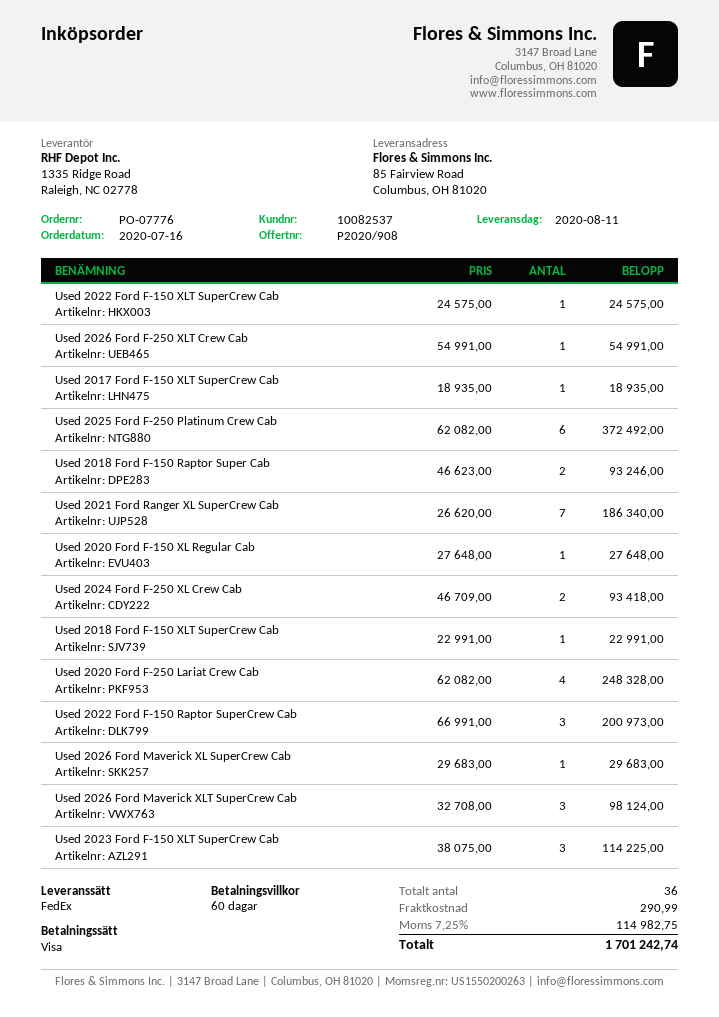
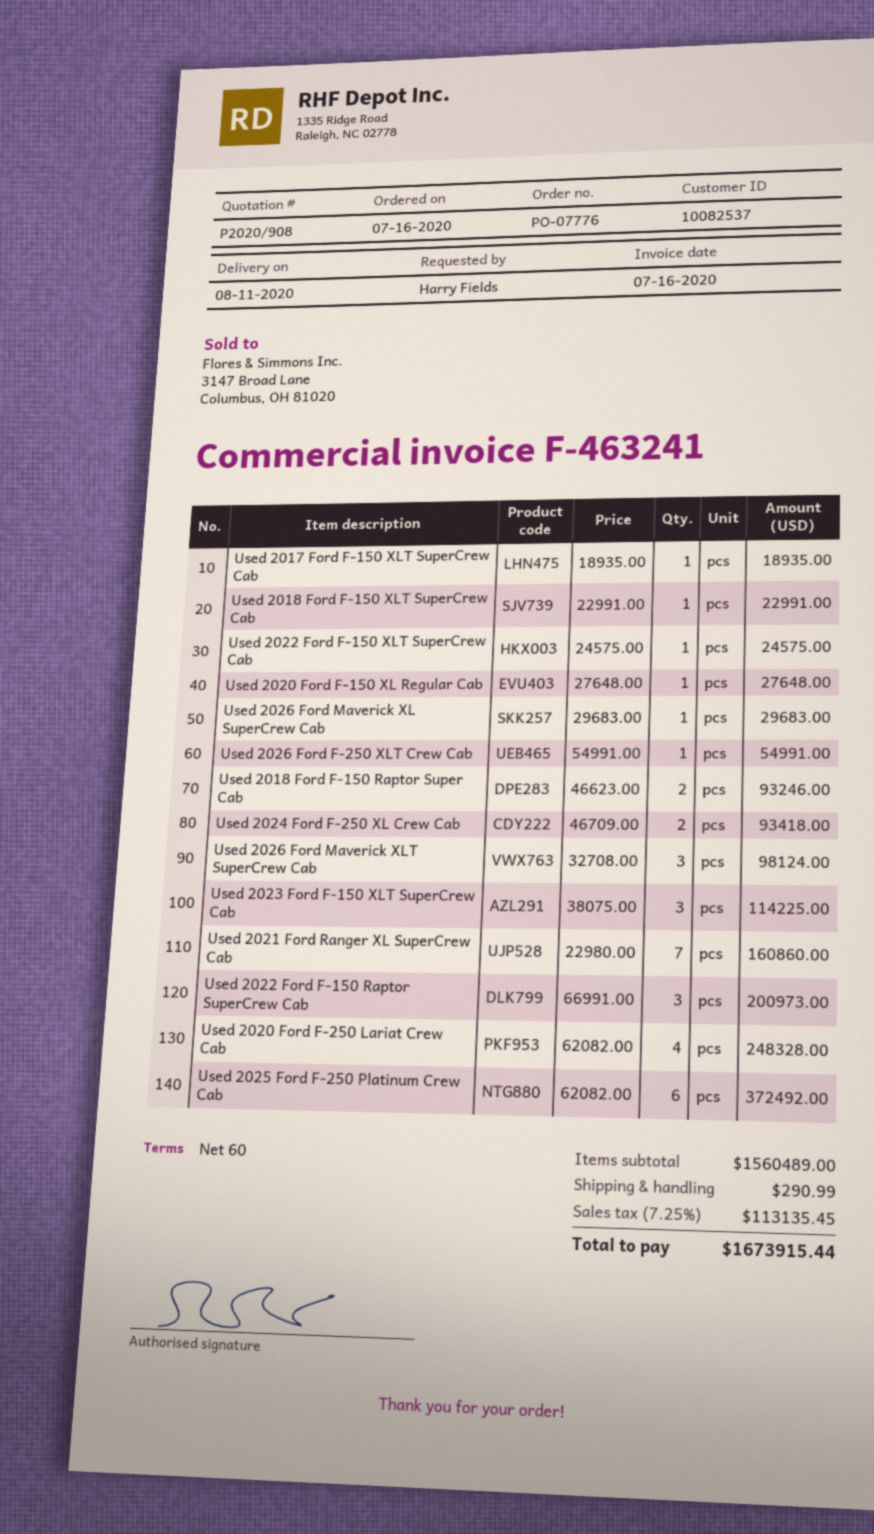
Used 2021 Ford Ranger XL SuperCrew Cab: 7 x 26620.00 = 186340.00 -> 7 x 22980.00 = 160860.00
tax: 7.25% = 114982.75 -> 7.25% = 113135.45
total: 1701242.74 -> 1673915.44

